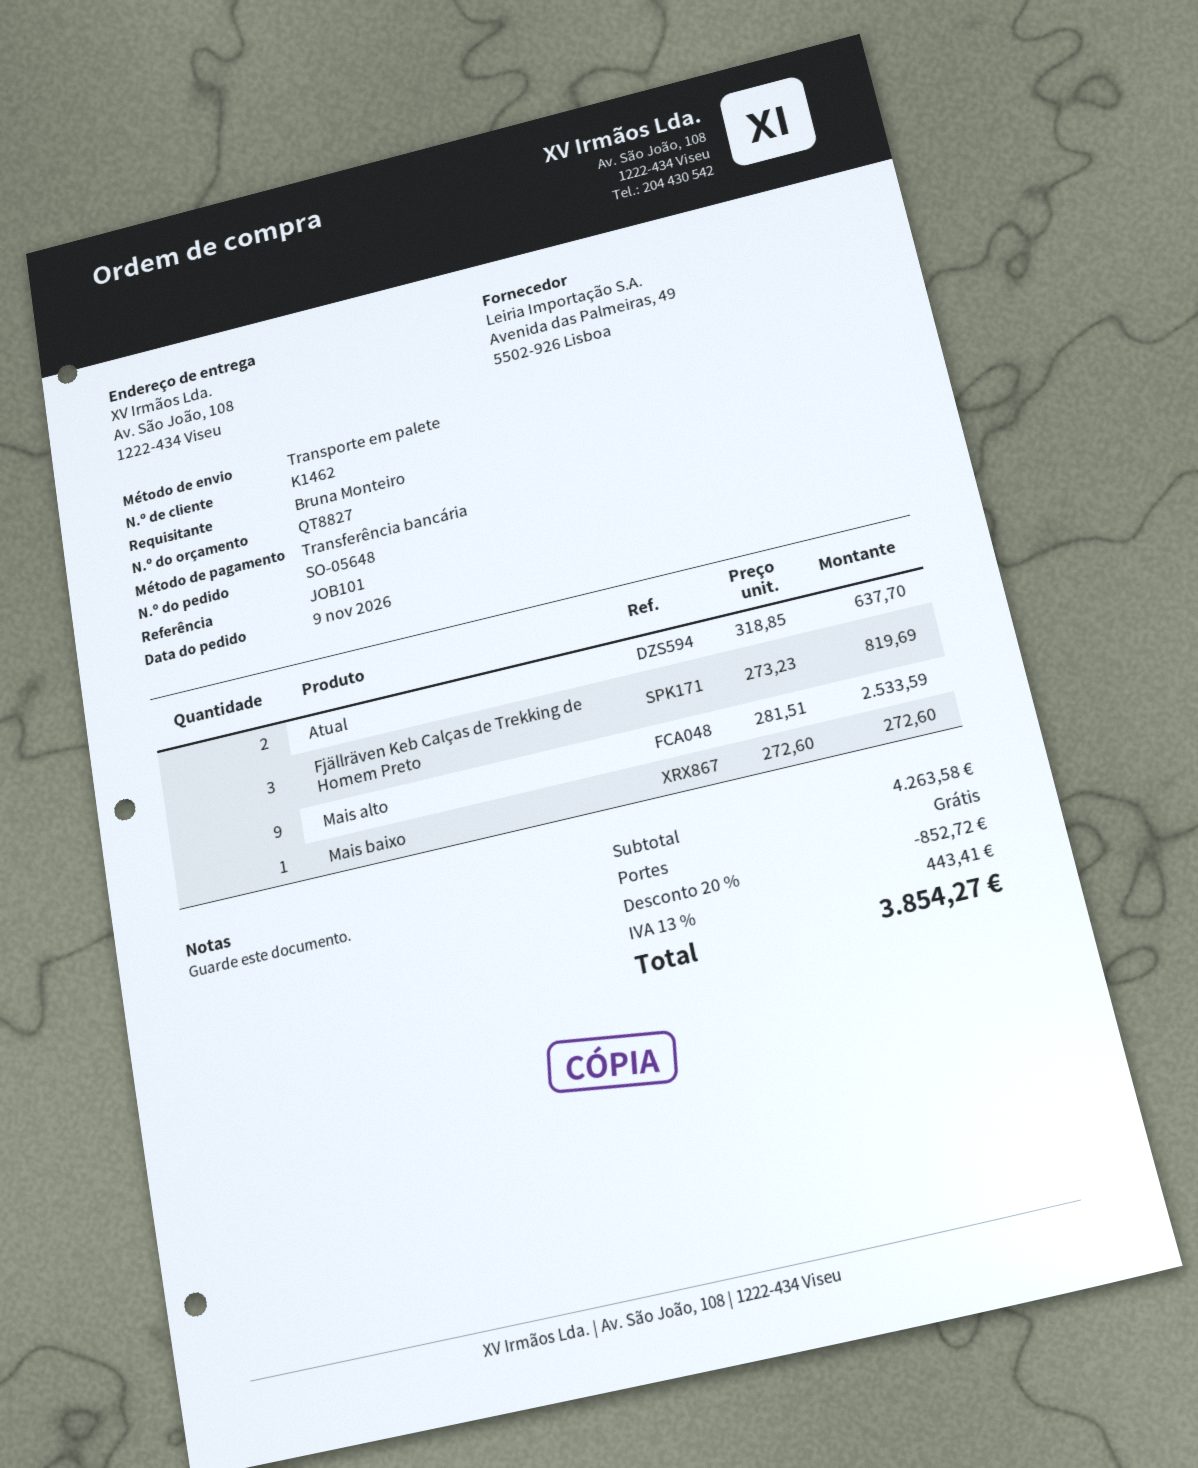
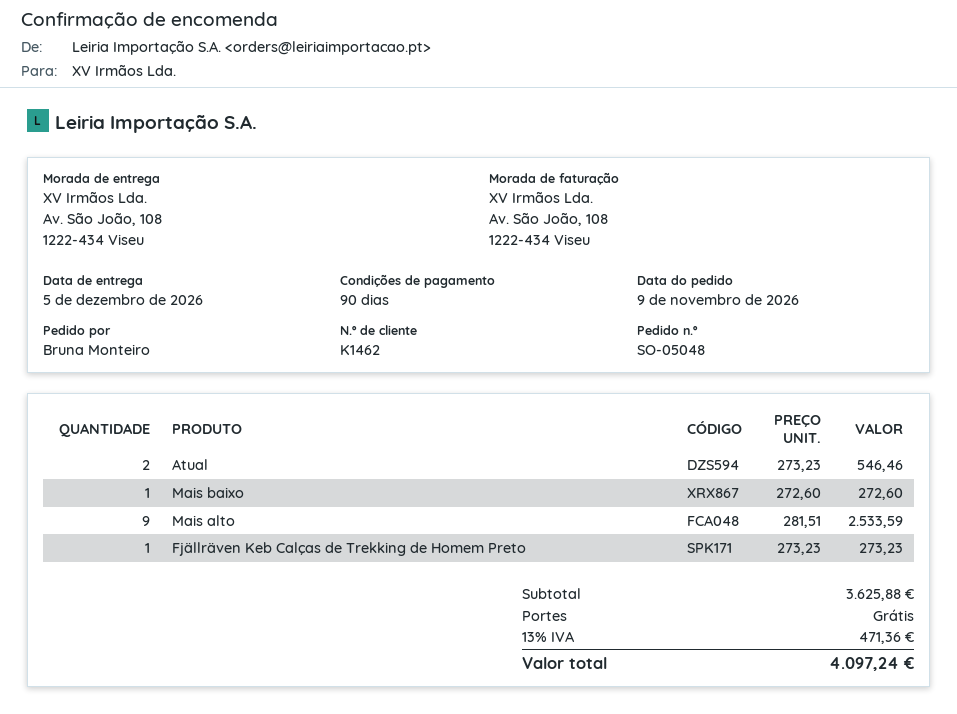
order number: SO-05648 -> SO-05048
Atual: 2 x 318.85 = 637.70 -> 2 x 273.23 = 546.46
Fjällräven Keb Calças de Trekking de Homem Preto: 3 x 273.23 = 819.69 -> 1 x 273.23 = 273.23
subtotal: 4263.58 -> 3625.88
discount: 20% = 852.72 -> none
tax: 13% = 443.41 -> 13% = 471.36
total: 3854.27 -> 4097.24

